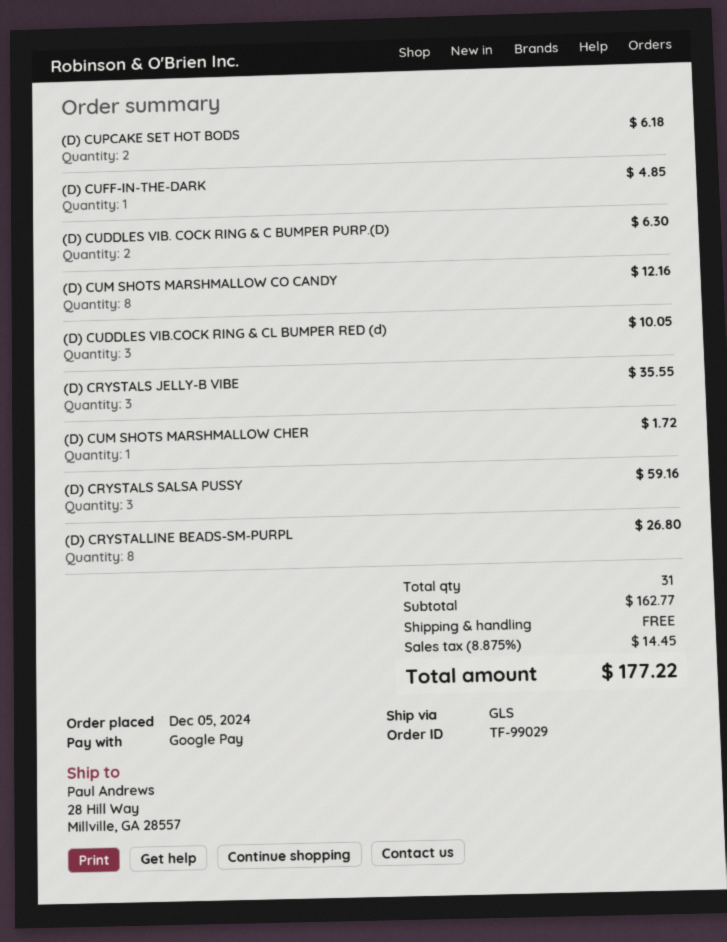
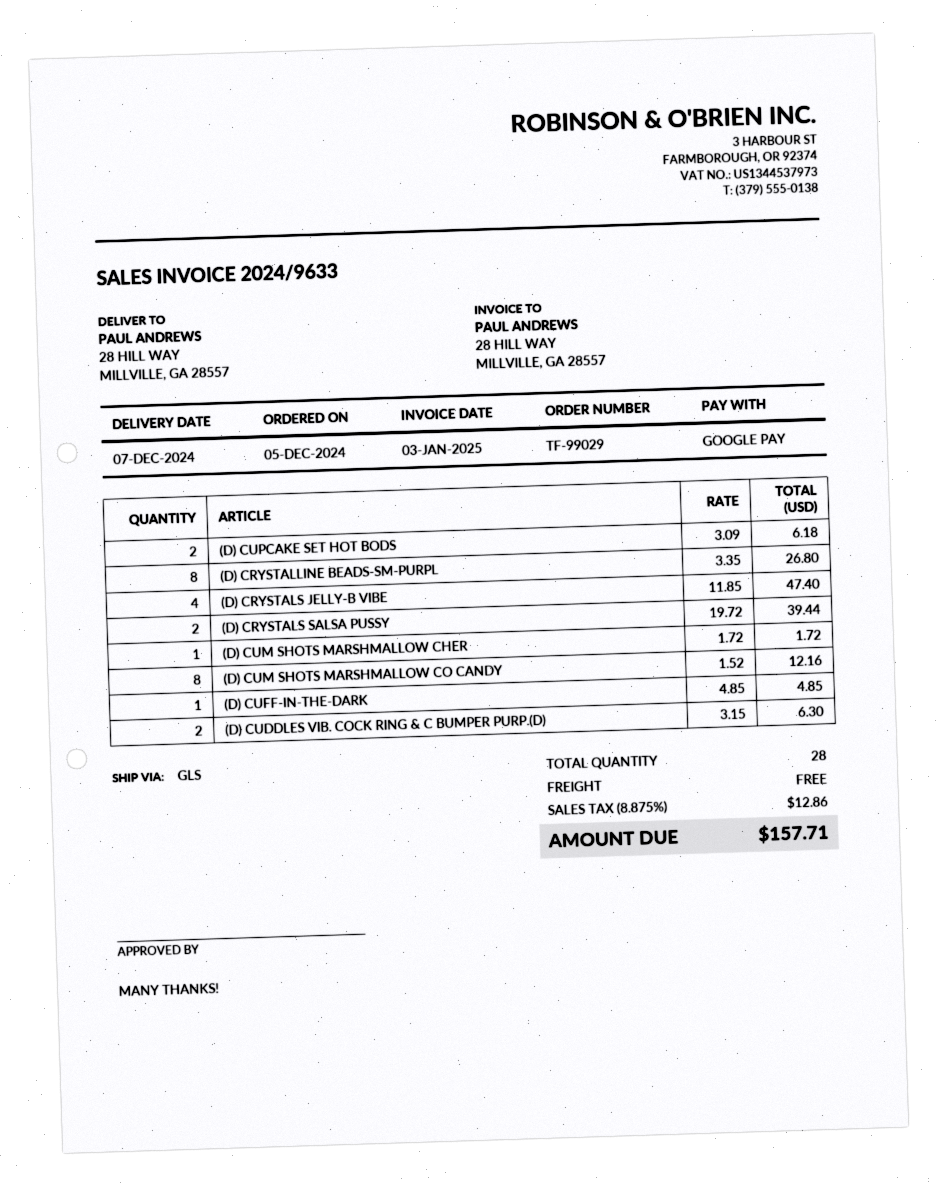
(D) CUDDLES VIB.COCK RING & CL BUMPER RED (d): 3 for 10.05 -> none
(D) CRYSTALS JELLY-B VIBE: 3 for 35.55 -> 4 for 47.40
(D) CRYSTALS SALSA PUSSY: 3 for 59.16 -> 2 for 39.44
total quantity: 31 -> 28
tax: 8.875% = 14.45 -> 8.875% = 12.86
total: 177.22 -> 157.71

